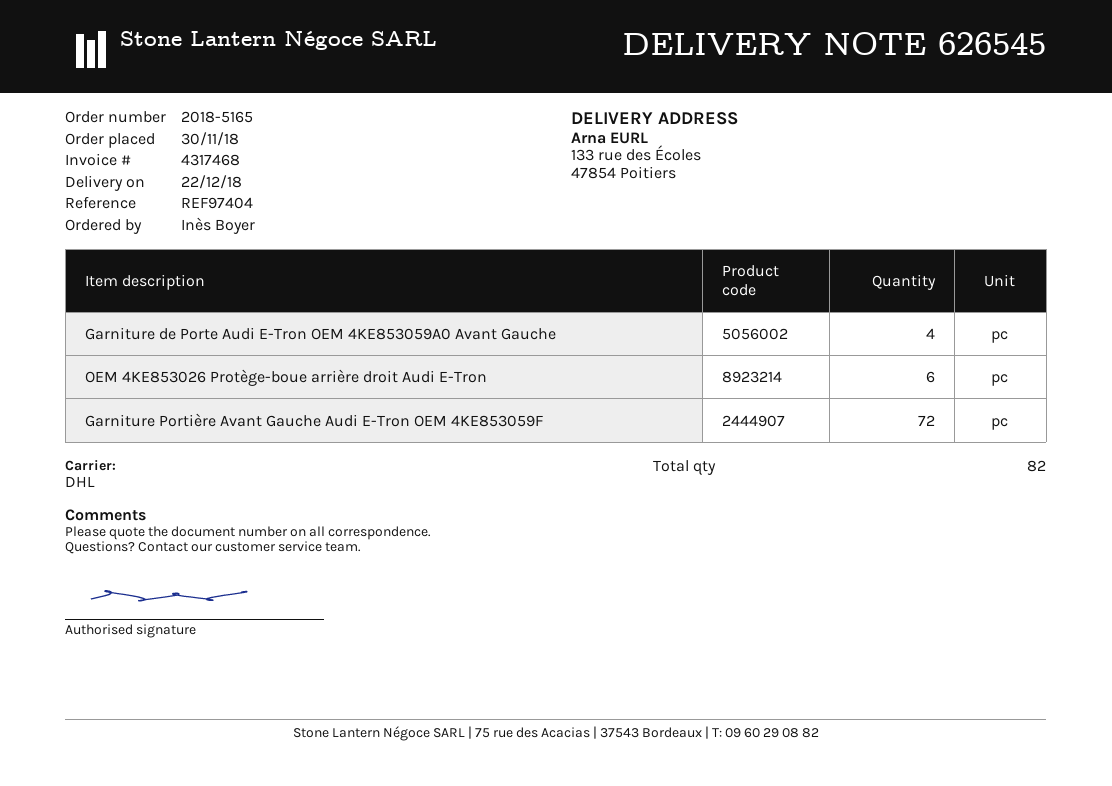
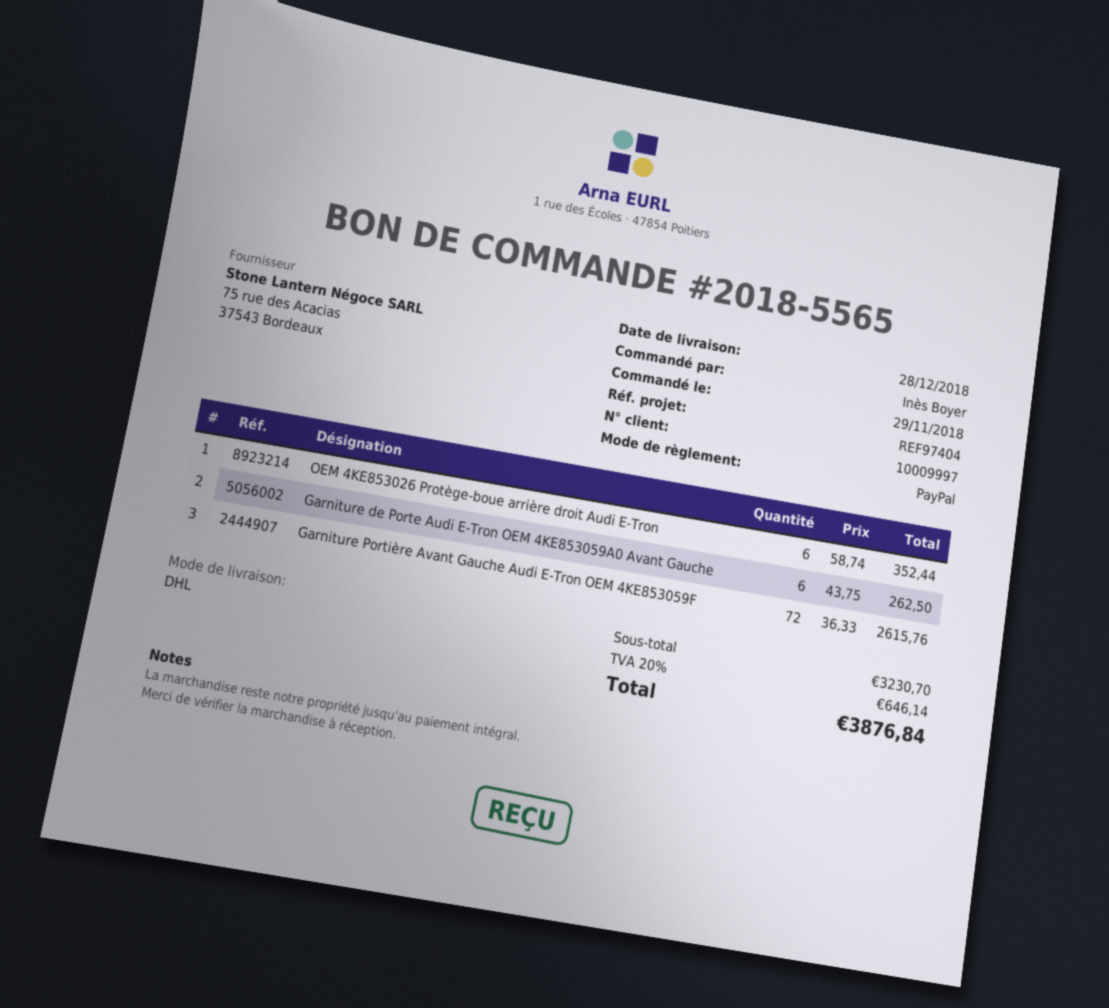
order number: 2018-5165 -> 2018-5565
order date: 2018-11-30 -> 2018-11-29
delivery date: 2018-12-22 -> 2018-12-28
Garniture de Porte Audi E-Tron OEM 4KE853059A0 Avant Gauche: 4 -> 6

